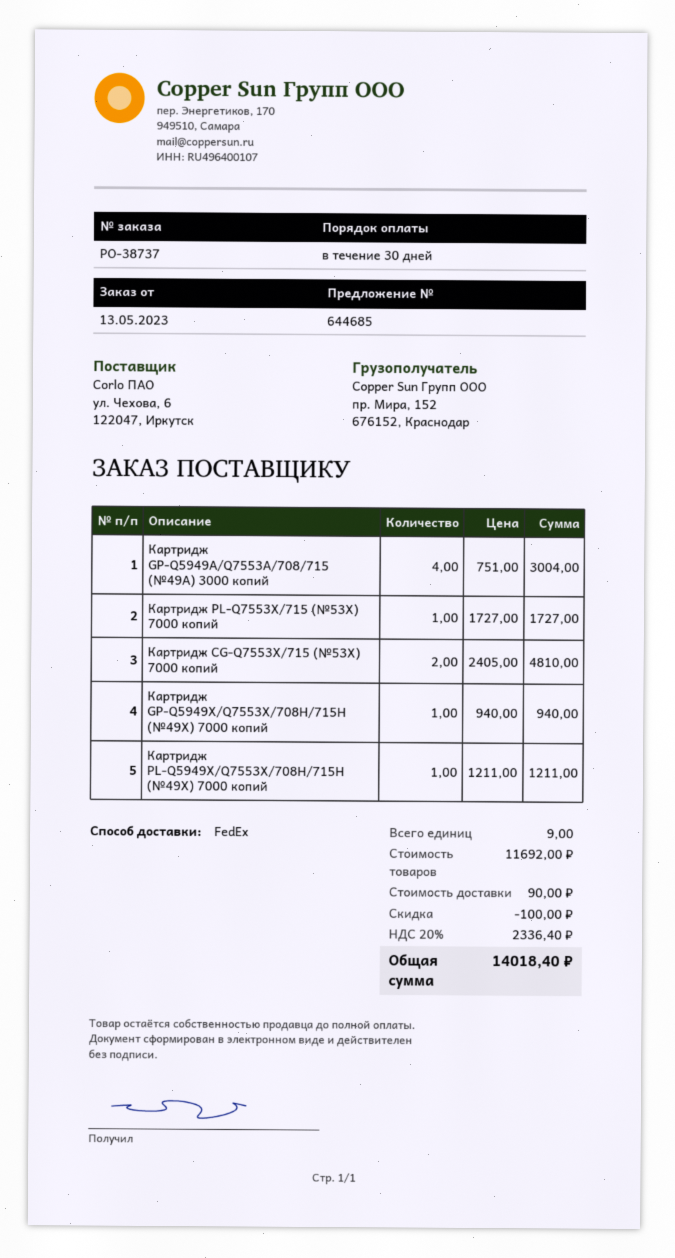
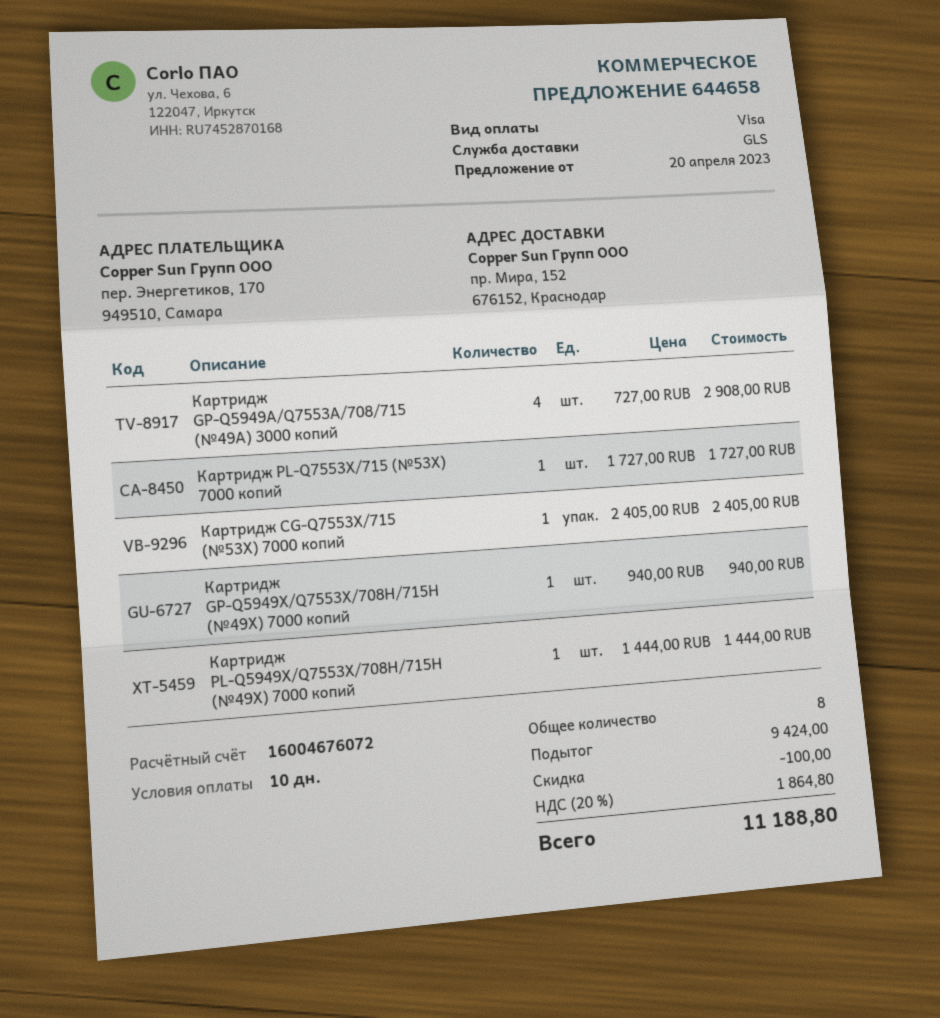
quote number: 644685 -> 644658
payment terms: 30 days -> 10 days
shipping method: FedEx -> GLS
Картридж GP-Q5949A/Q7553A/708/715 (№49A) 3000 копий: 4 x 751.00 = 3004.00 -> 4 x 727.00 = 2908.00
Картридж CG-Q7553X/715 (№53X) 7000 копий: 2 x 2405.00 = 4810.00 -> 1 x 2405.00 = 2405.00
Картридж PL-Q5949X/Q7553X/708H/715H (№49X) 7000 копий: 1 x 1211.00 = 1211.00 -> 1 x 1444.00 = 1444.00
total quantity: 9 -> 8
subtotal: 11692.00 -> 9424.00
shipping: 90.00 -> none
tax: 20% = 2336.40 -> 20% = 1864.80
total: 14018.40 -> 11188.80

